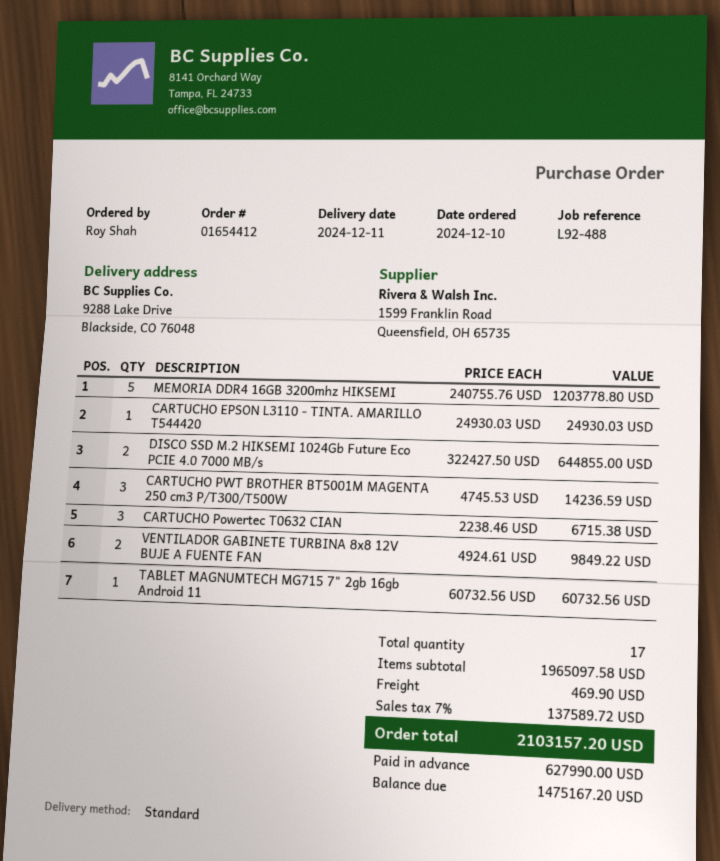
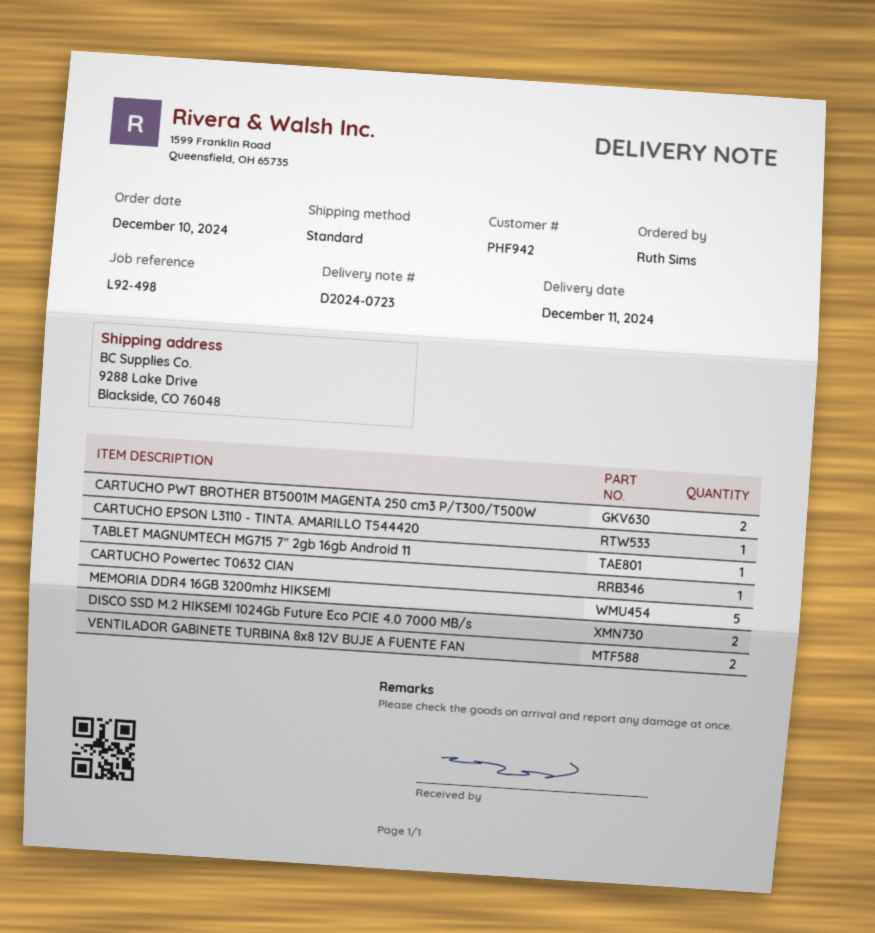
reference: L92-488 -> L92-498
ordered by: Roy Shah -> Ruth Sims
CARTUCHO PWT BROTHER BT5001M MAGENTA 250 cm3 P/T300/T500W: 3 -> 2
CARTUCHO Powertec T0632 CIAN: 3 -> 1

